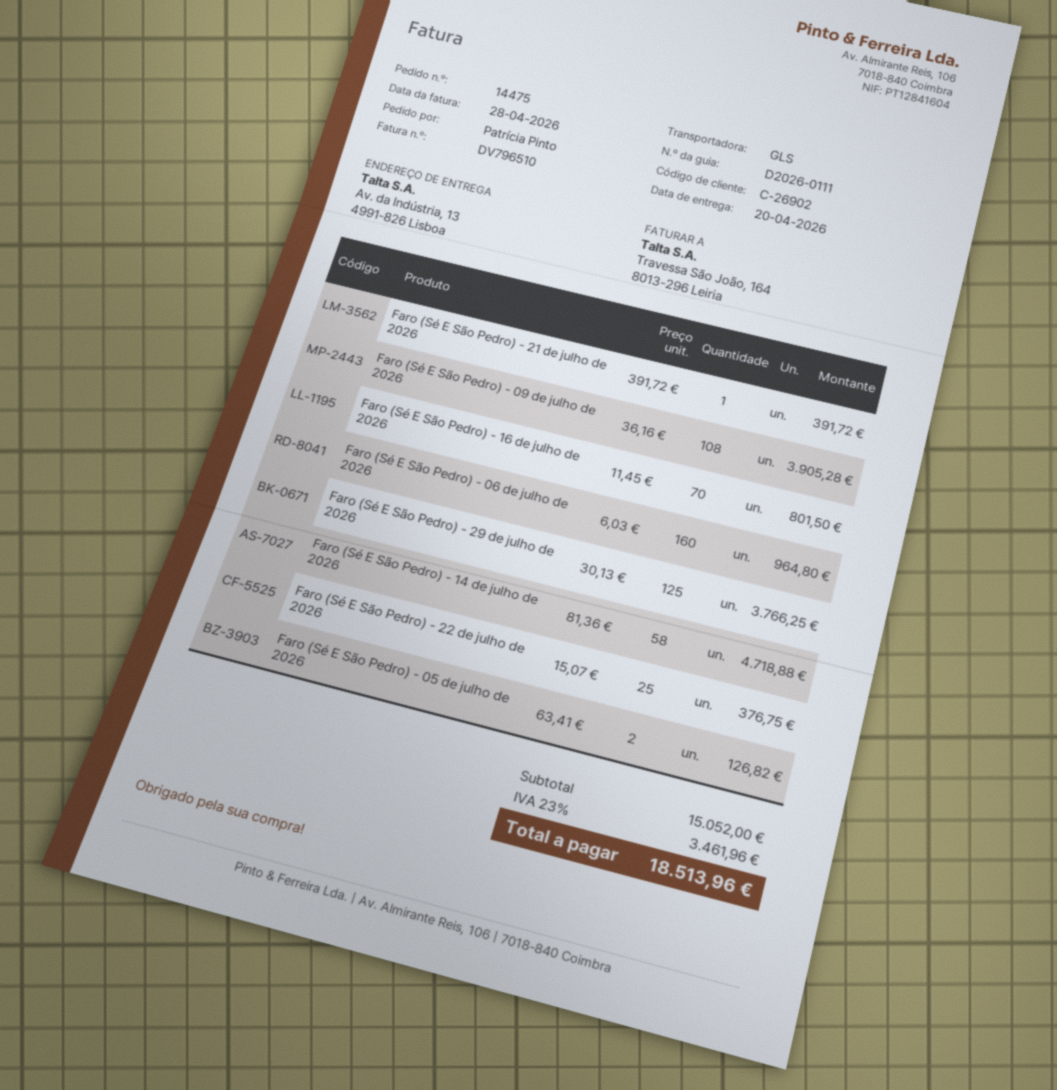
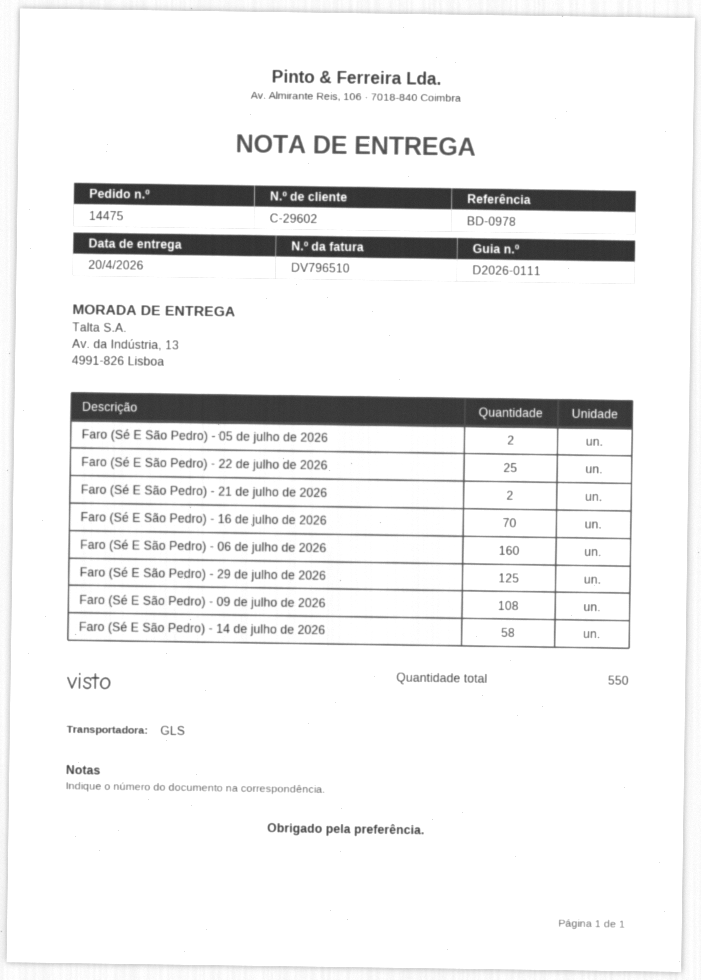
customer number: C-26902 -> C-29602
Faro (Sé E São Pedro) - 21 de julho de 2026: 1 -> 2

